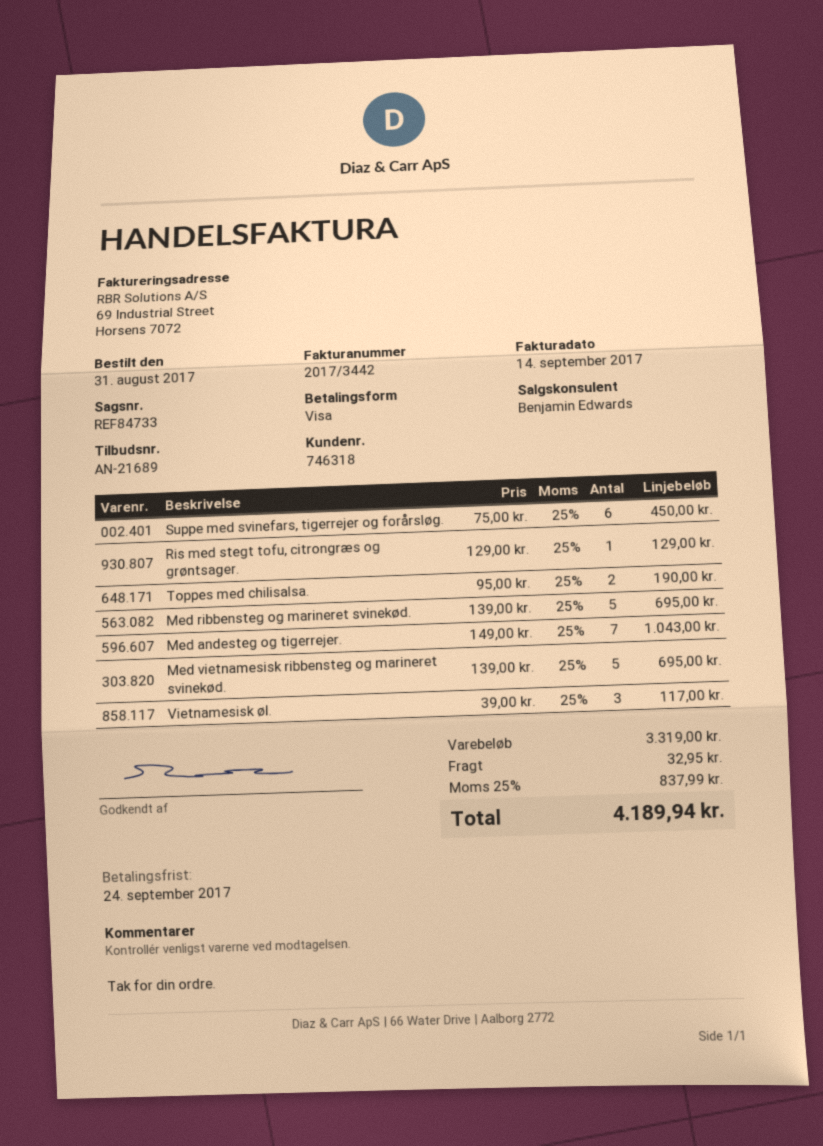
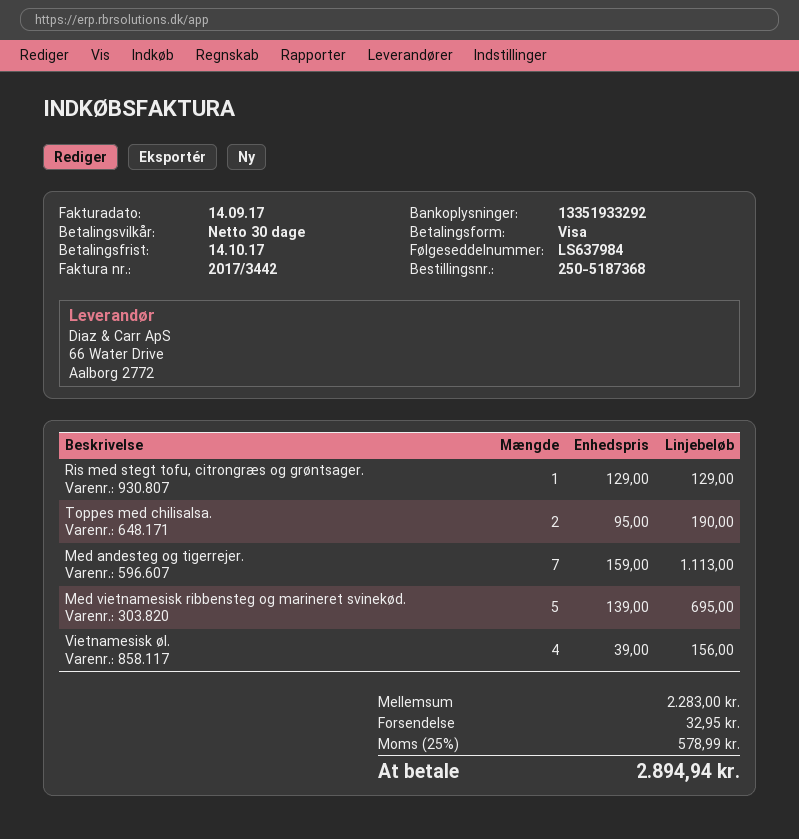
due date: 2017-09-24 -> 2017-10-14
Suppe med svinefars, tigerrejer og forårsløg.: 6 x 75.00 = 450.00 -> none
Med ribbensteg og marineret svinekød.: 5 x 139.00 = 695.00 -> none
Med andesteg og tigerrejer.: 7 x 149.00 = 1043.00 -> 7 x 159.00 = 1113.00
Vietnamesisk øl.: 3 x 39.00 = 117.00 -> 4 x 39.00 = 156.00
subtotal: 3319.00 -> 2283.00
tax: 25% = 837.99 -> 25% = 578.99
total: 4189.94 -> 2894.94

